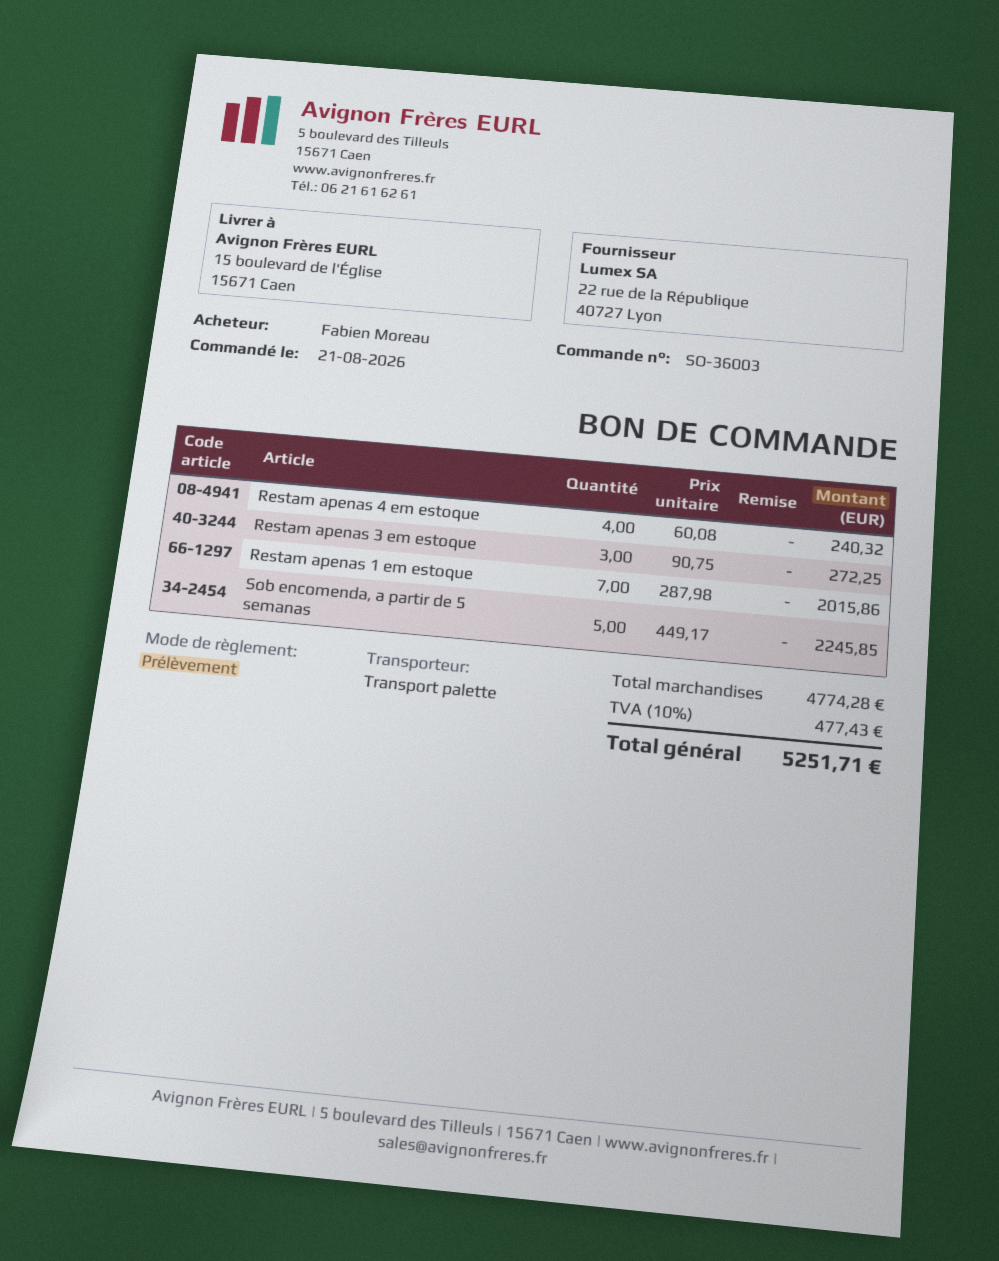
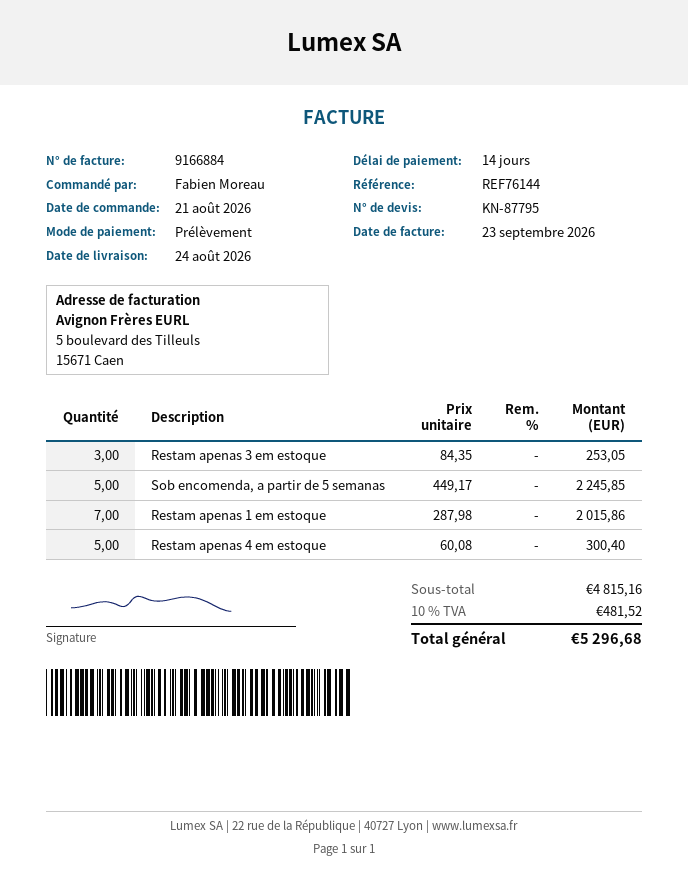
Restam apenas 4 em estoque: 4 x 60.08 = 240.32 -> 5 x 60.08 = 300.40
Restam apenas 3 em estoque: 3 x 90.75 = 272.25 -> 3 x 84.35 = 253.05
subtotal: 4774.28 -> 4815.16
tax: 10% = 477.43 -> 10% = 481.52
total: 5251.71 -> 5296.68

